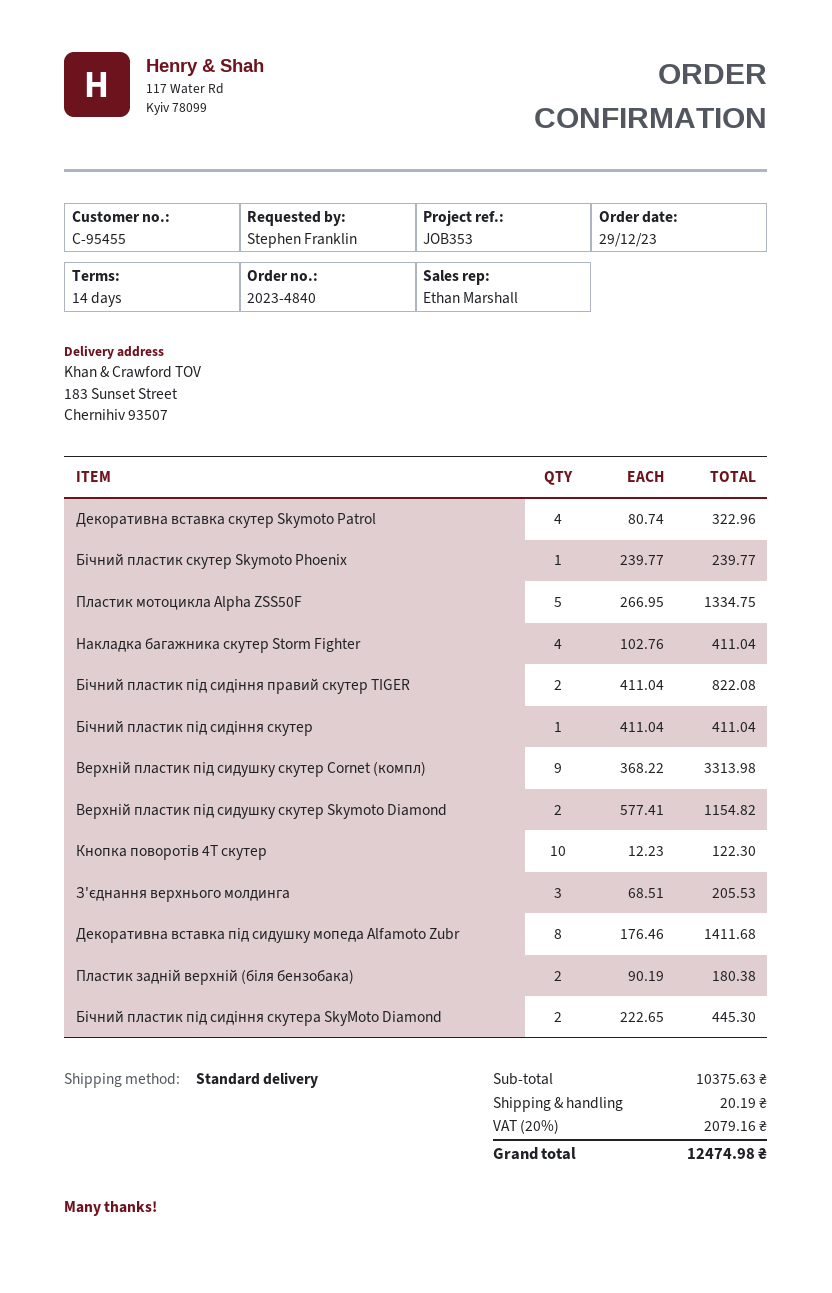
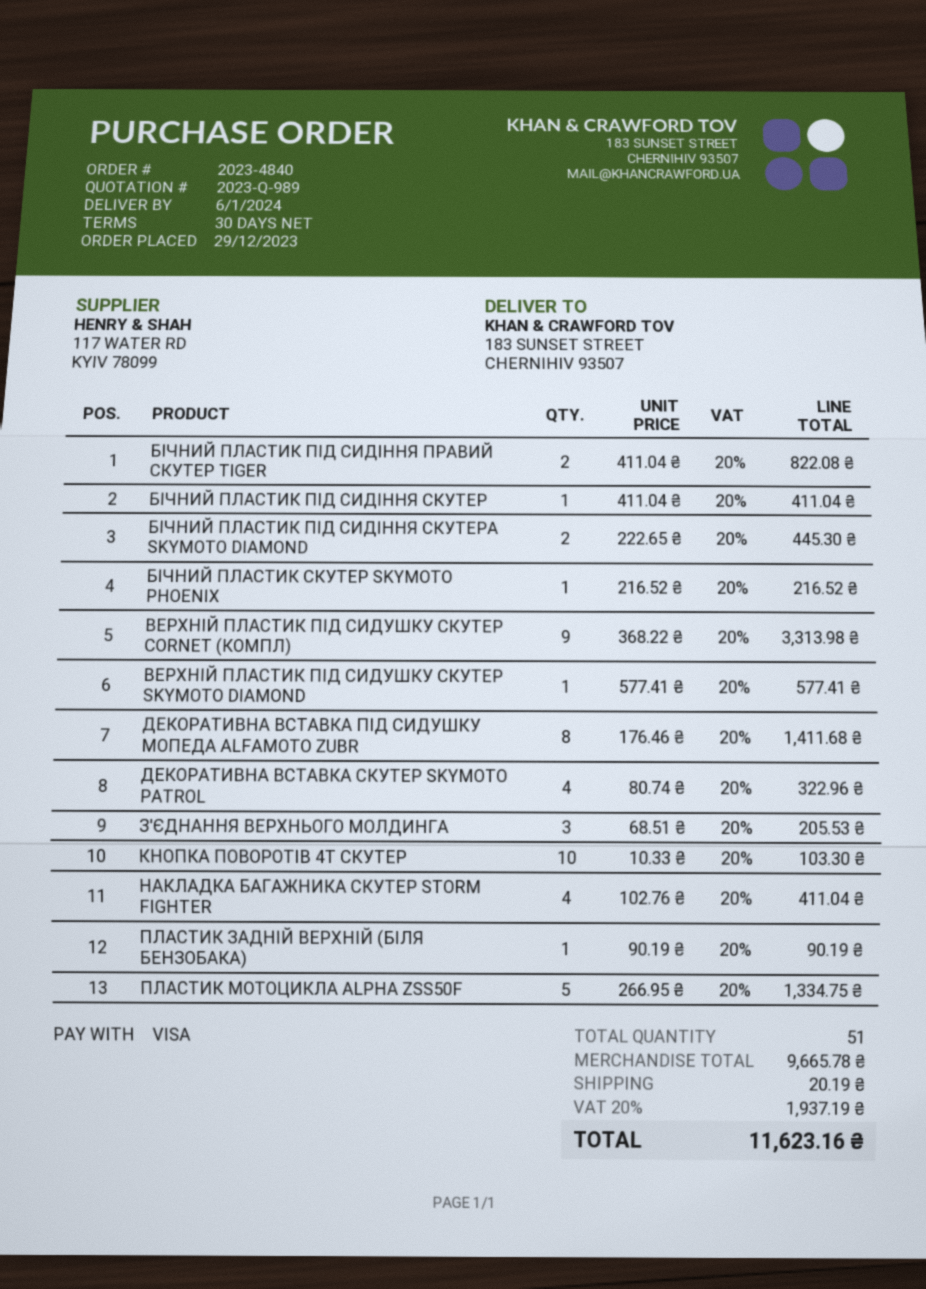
payment terms: 14 days -> 30 days
Бічний пластик скутер Skymoto Phoenix: 1 x 239.77 = 239.77 -> 1 x 216.52 = 216.52
Верхній пластик під сидушку скутер Skymoto Diamond: 2 x 577.41 = 1154.82 -> 1 x 577.41 = 577.41
Кнопка поворотів 4Т скутер: 10 x 12.23 = 122.30 -> 10 x 10.33 = 103.30
Пластик задній верхній (біля бензобака): 2 x 90.19 = 180.38 -> 1 x 90.19 = 90.19
subtotal: 10375.63 -> 9665.78
tax: 20% = 2079.16 -> 20% = 1937.19
total: 12474.98 -> 11623.16

